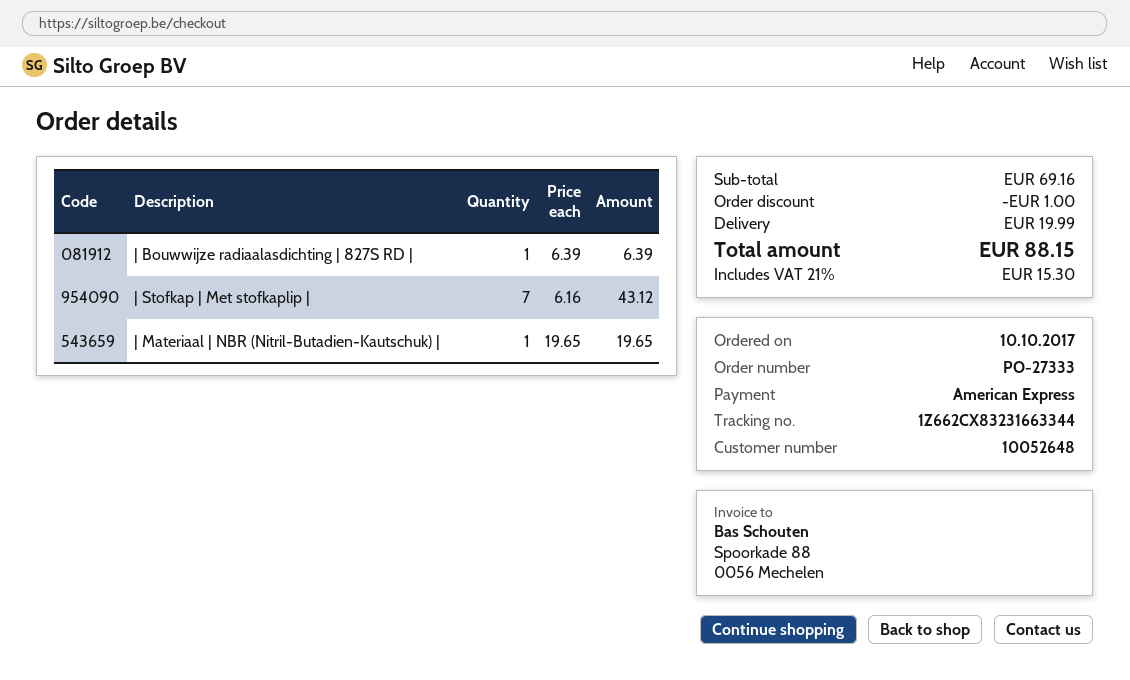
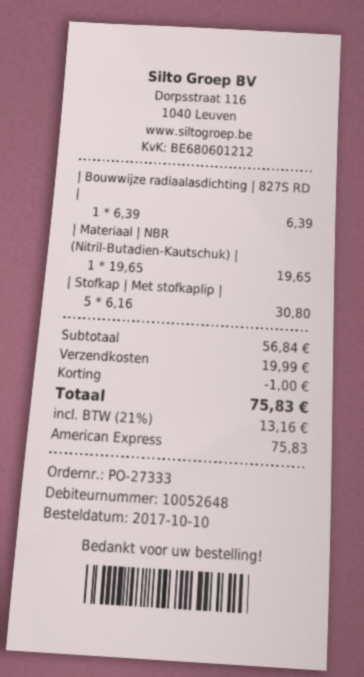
| Stofkap | Met stofkaplip |: 7 x 6.16 = 43.12 -> 5 x 6.16 = 30.80
subtotal: 69.16 -> 56.84
tax: 21% = 15.30 -> 21% = 13.16
total: 88.15 -> 75.83

